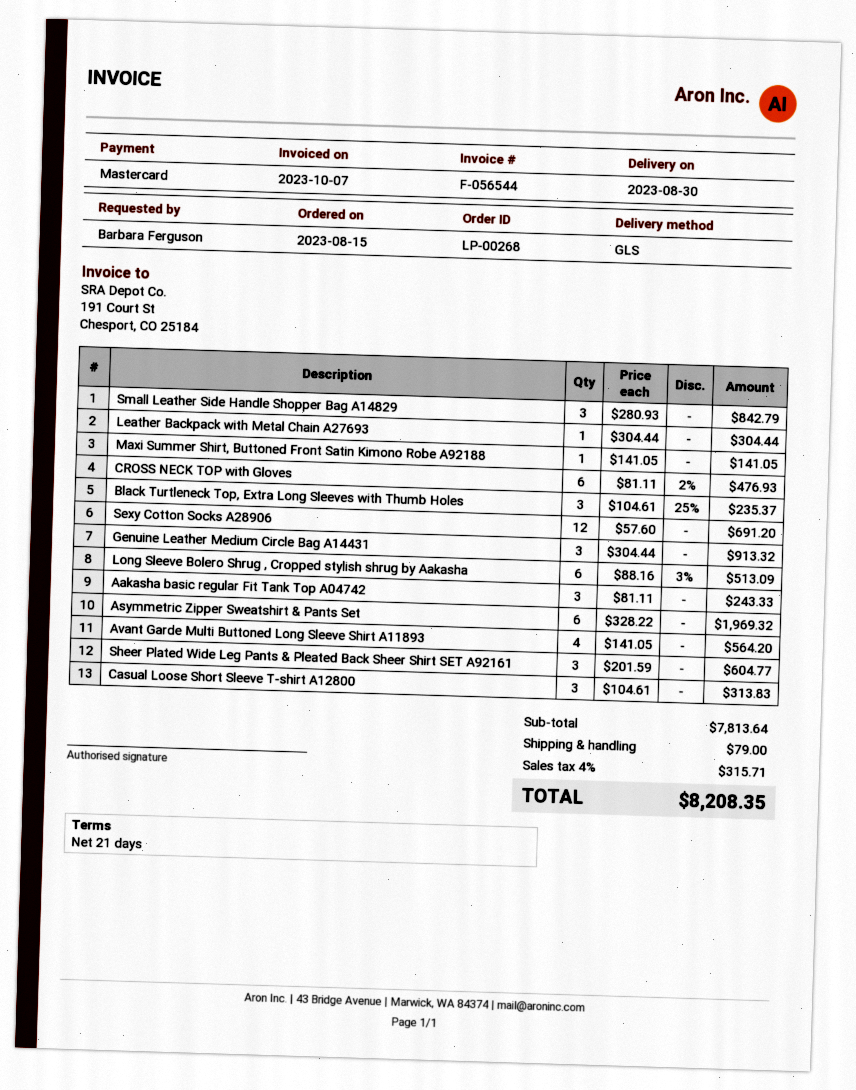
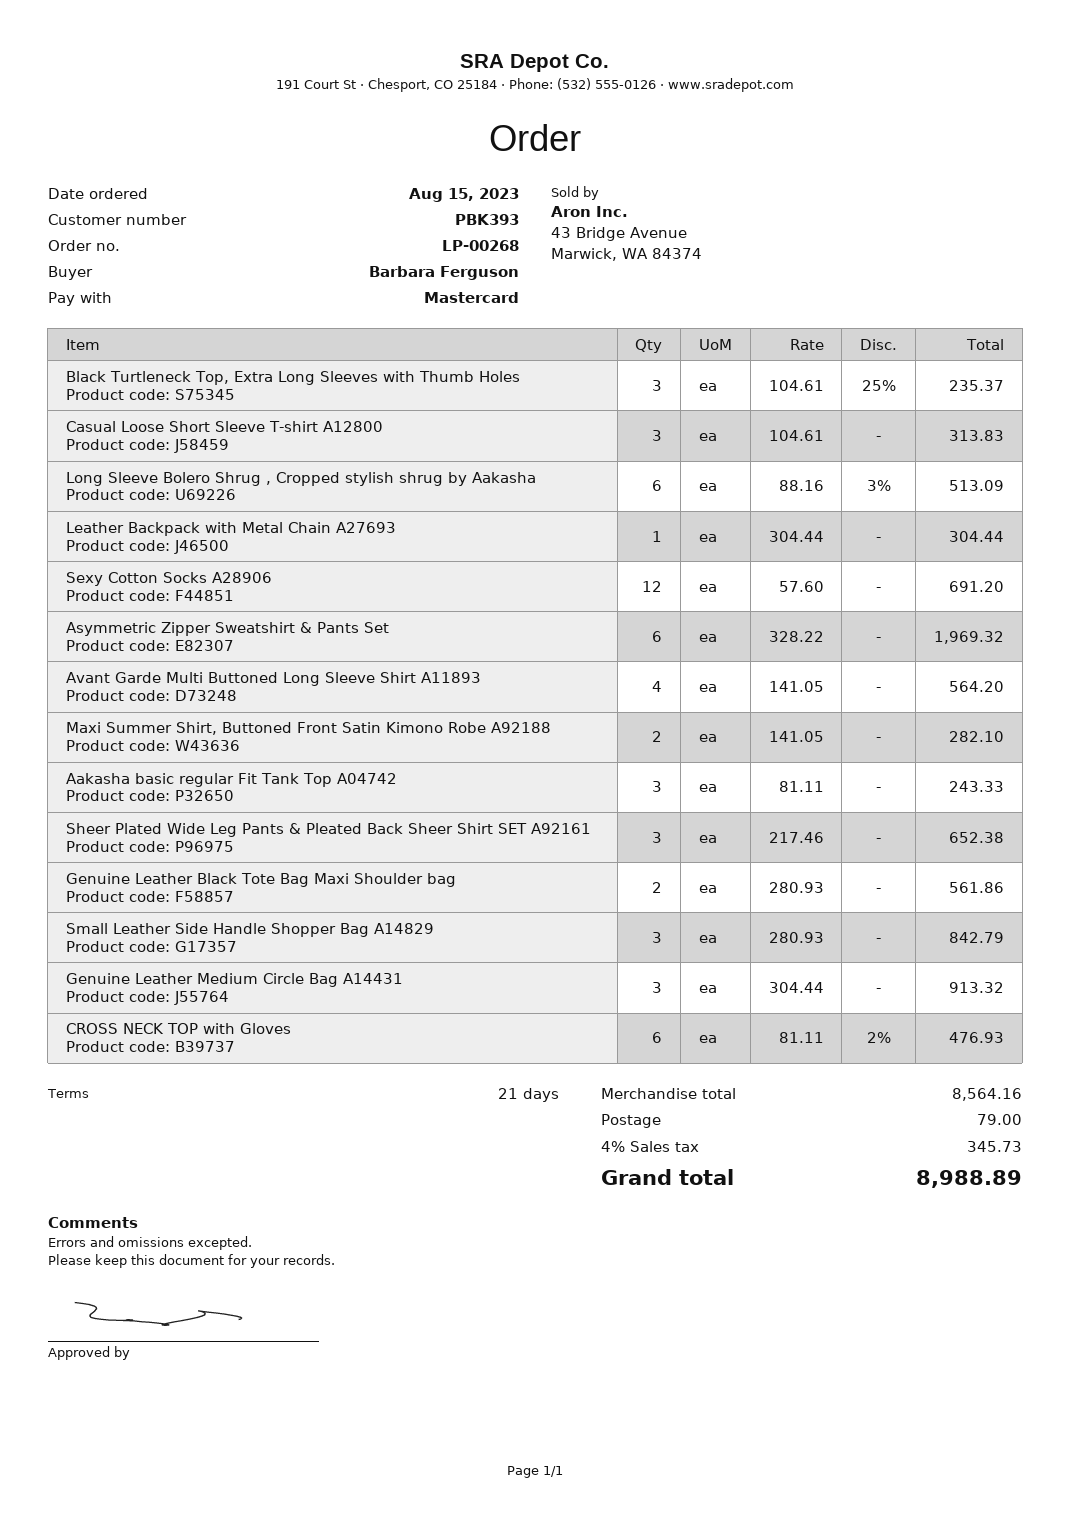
Maxi Summer Shirt, Buttoned Front Satin Kimono Robe A92188: 1 x 141.05 = 141.05 -> 2 x 141.05 = 282.10
Sheer Plated Wide Leg Pants & Pleated Back Sheer Shirt SET A92161: 3 x 201.59 = 604.77 -> 3 x 217.46 = 652.38
Genuine Leather Black Tote Bag Maxi Shoulder bag: none -> 2 x 280.93 = 561.86
subtotal: 7813.64 -> 8564.16
tax: 4% = 315.71 -> 4% = 345.73
total: 8208.35 -> 8988.89

